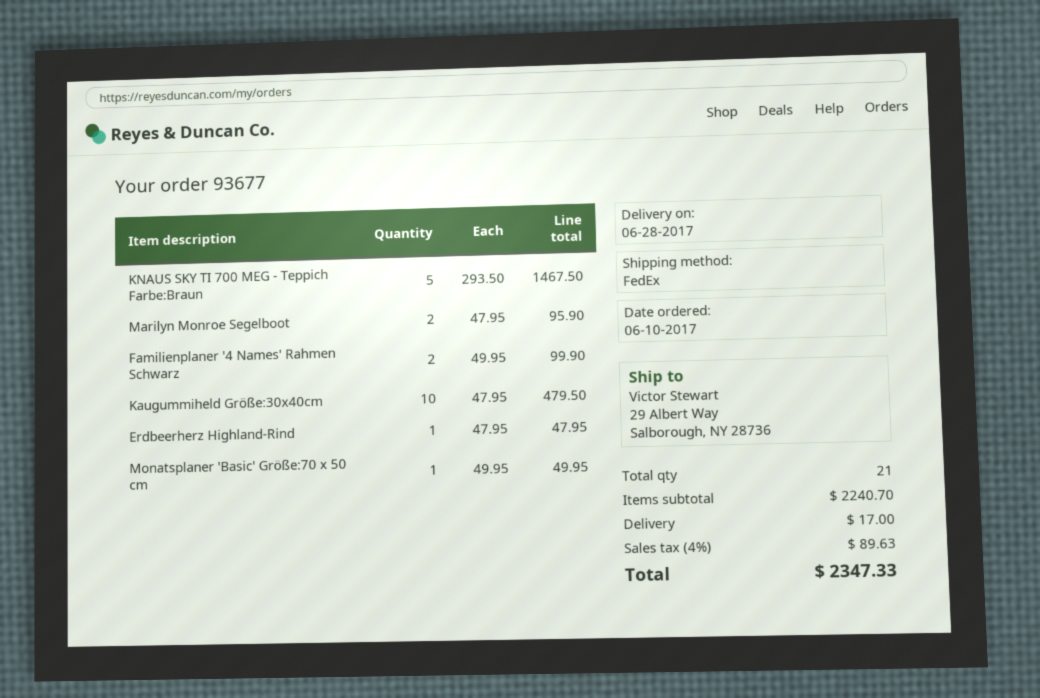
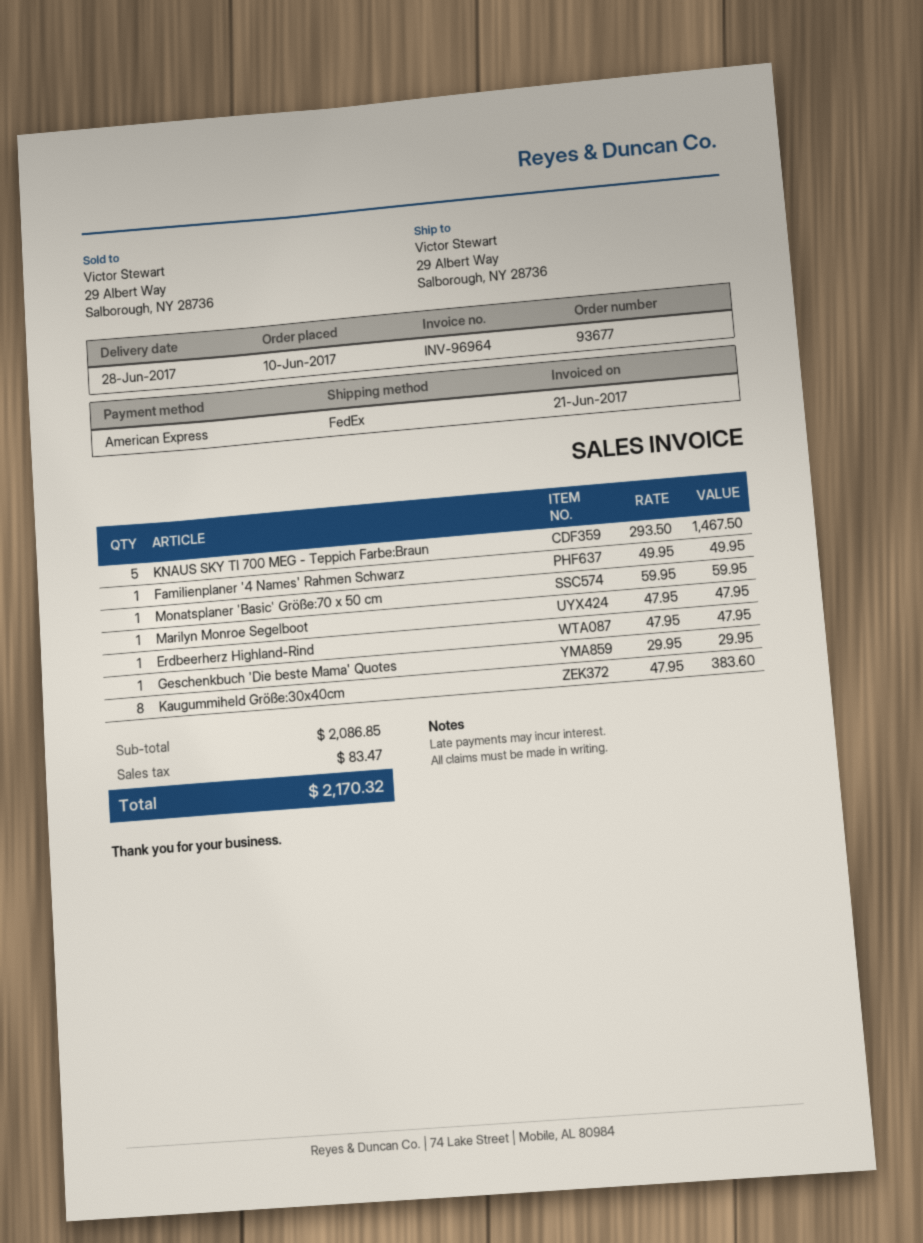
Marilyn Monroe Segelboot: 2 x 47.95 = 95.90 -> 1 x 47.95 = 47.95
Familienplaner '4 Names' Rahmen Schwarz: 2 x 49.95 = 99.90 -> 1 x 49.95 = 49.95
Kaugummiheld Größe:30x40cm: 10 x 47.95 = 479.50 -> 8 x 47.95 = 383.60
Monatsplaner 'Basic' Größe:70 x 50 cm: 1 x 49.95 = 49.95 -> 1 x 59.95 = 59.95
Geschenkbuch 'Die beste Mama' Quotes: none -> 1 x 29.95 = 29.95
subtotal: 2240.70 -> 2086.85
shipping: 17.00 -> none
tax: 89.63 -> 83.47
total: 2347.33 -> 2170.32

